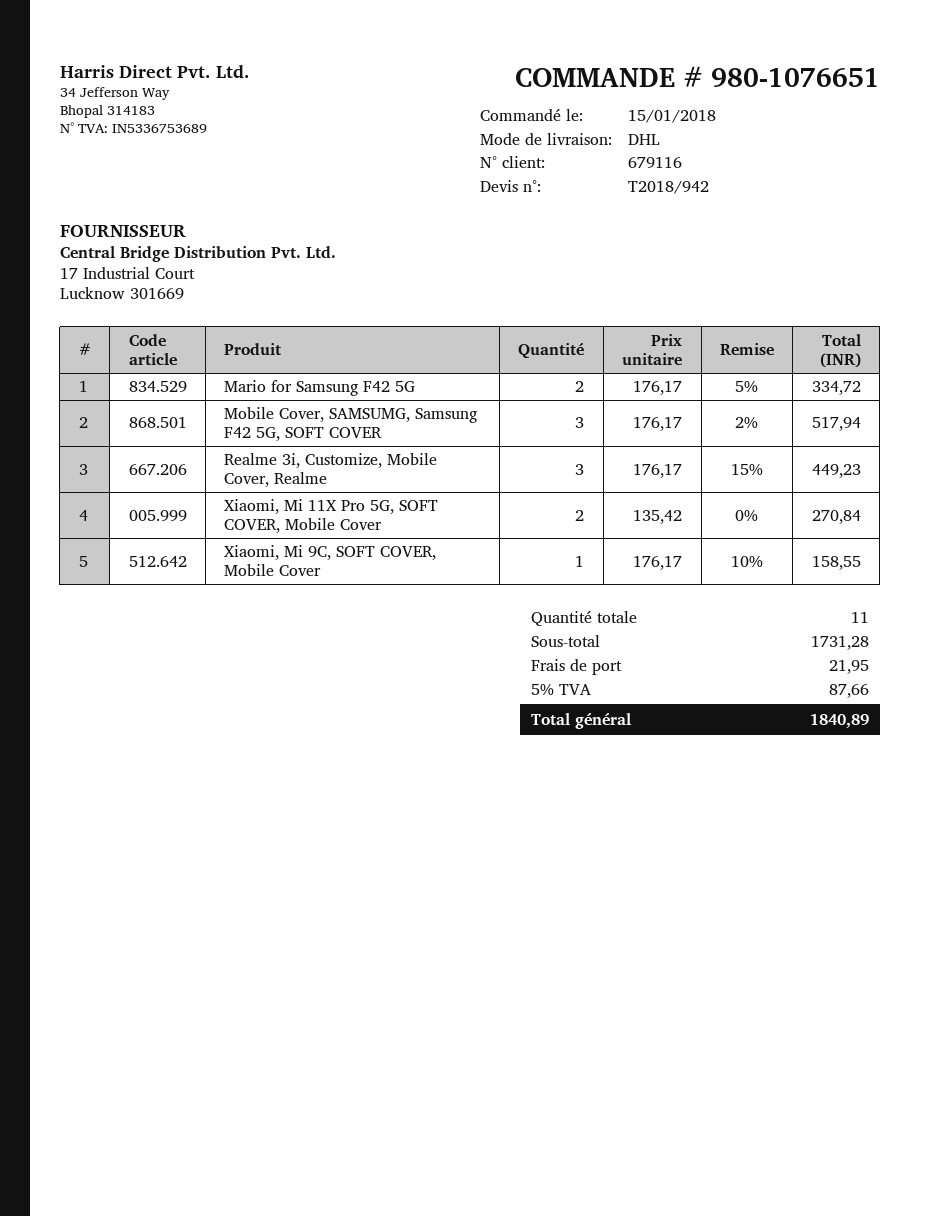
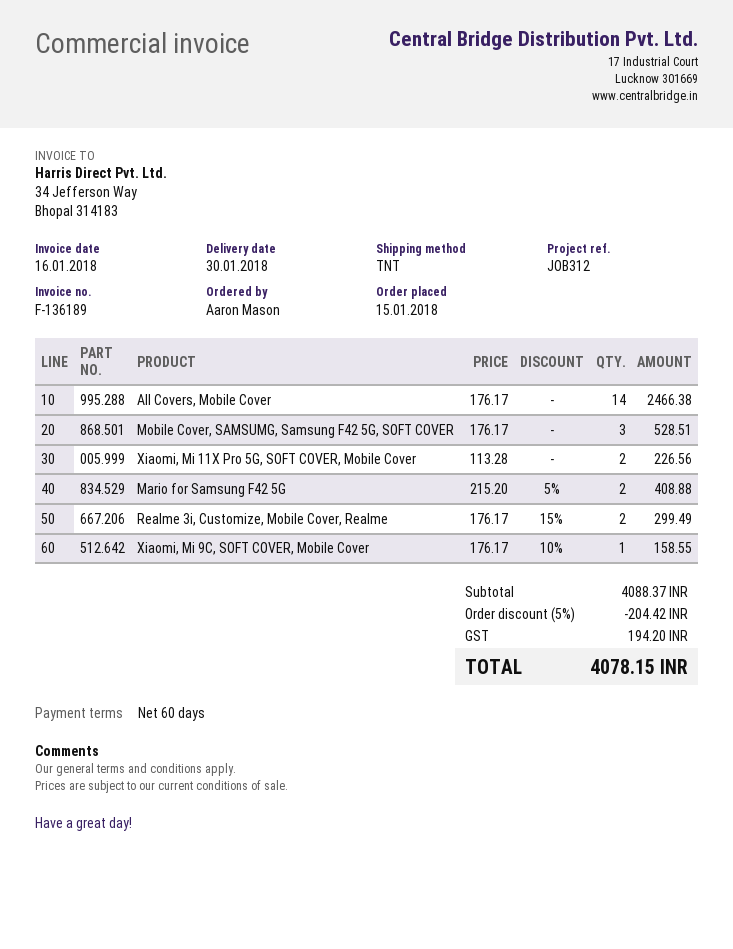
shipping method: DHL -> TNT
Mario for Samsung F42 5G: 2 x 176.17 - 5% = 334.72 -> 2 x 215.20 - 5% = 408.88
Mobile Cover, SAMSUMG, Samsung F42 5G, SOFT COVER: 3 x 176.17 - 2% = 517.94 -> 3 x 176.17 = 528.51
Realme 3i, Customize, Mobile Cover, Realme: 3 x 176.17 - 15% = 449.23 -> 2 x 176.17 - 15% = 299.49
Xiaomi, Mi 11X Pro 5G, SOFT COVER, Mobile Cover: 2 x 135.42 = 270.84 -> 2 x 113.28 = 226.56
All Covers, Mobile Cover: none -> 14 x 176.17 = 2466.38
subtotal: 1731.28 -> 4088.37
discount: none -> 5% = 204.42
shipping: 21.95 -> none
tax: 87.66 -> 194.20
total: 1840.89 -> 4078.15

